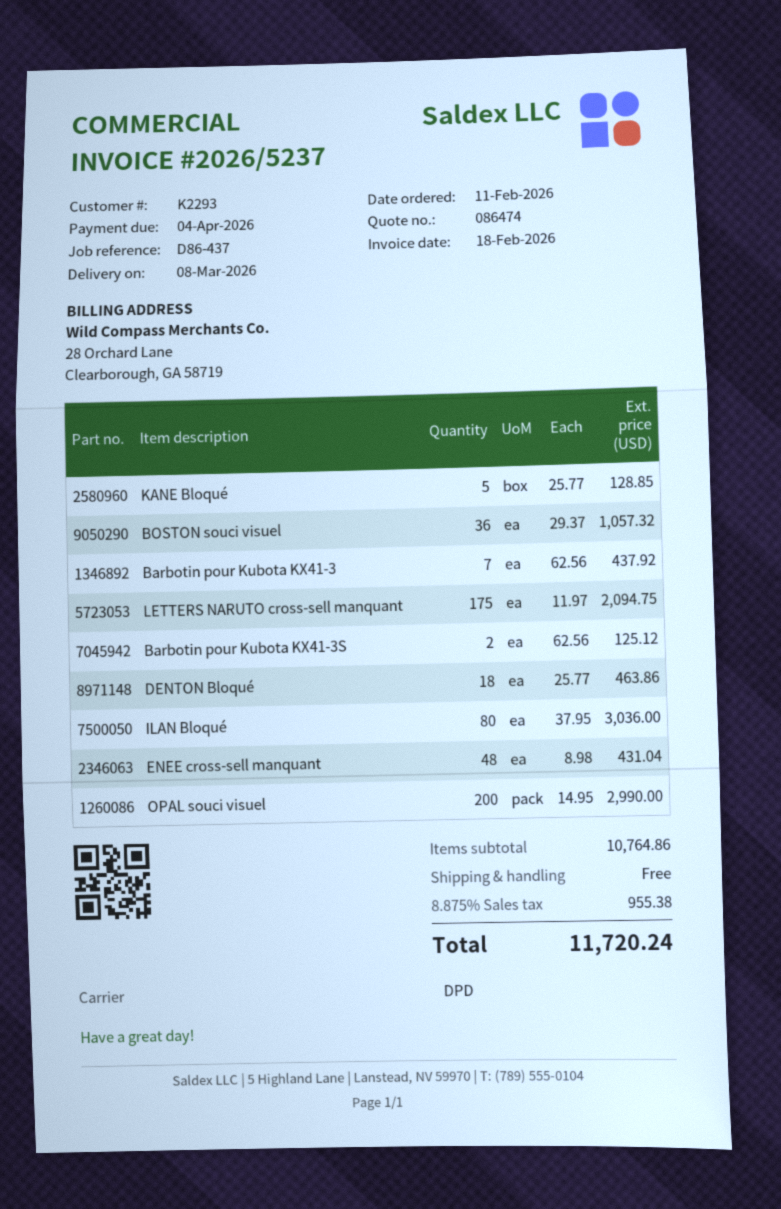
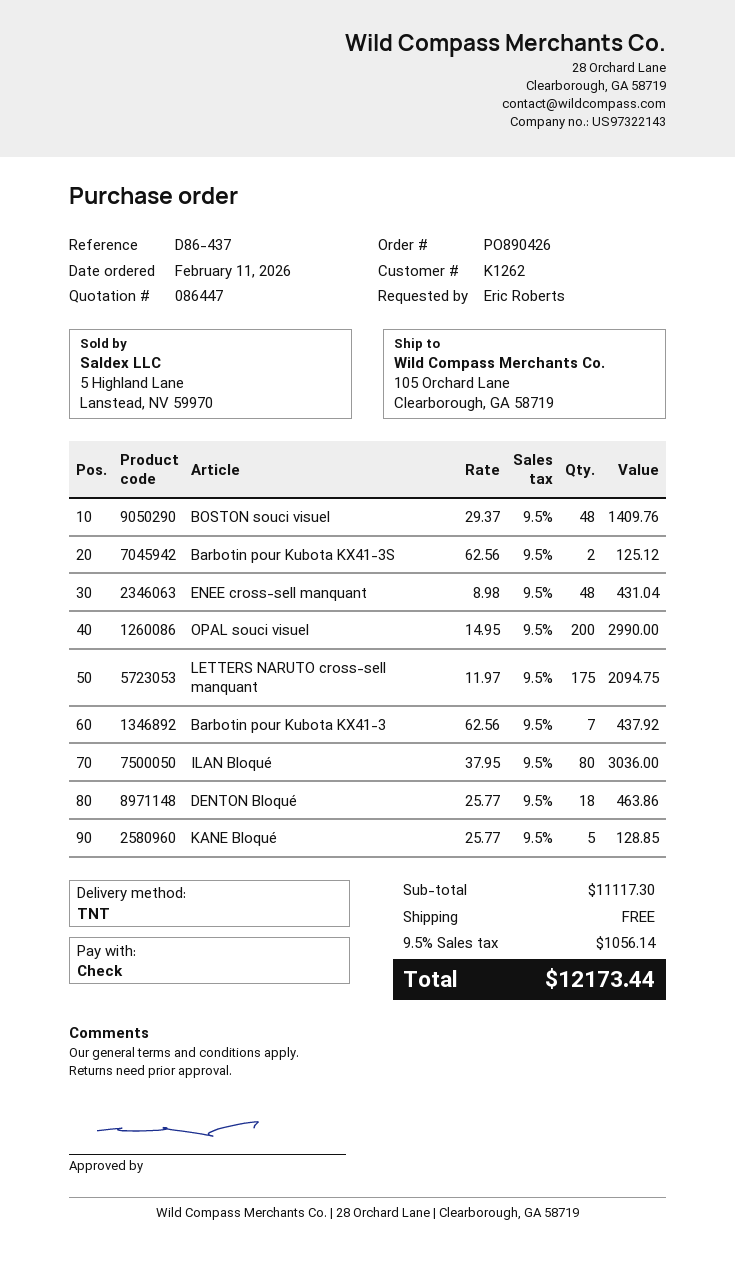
quote number: 086474 -> 086447
customer number: K2293 -> K1262
shipping method: DPD -> TNT
BOSTON souci visuel: 36 x 29.37 = 1057.32 -> 48 x 29.37 = 1409.76
subtotal: 10764.86 -> 11117.30
tax: 8.875% = 955.38 -> 9.5% = 1056.14
total: 11720.24 -> 12173.44

